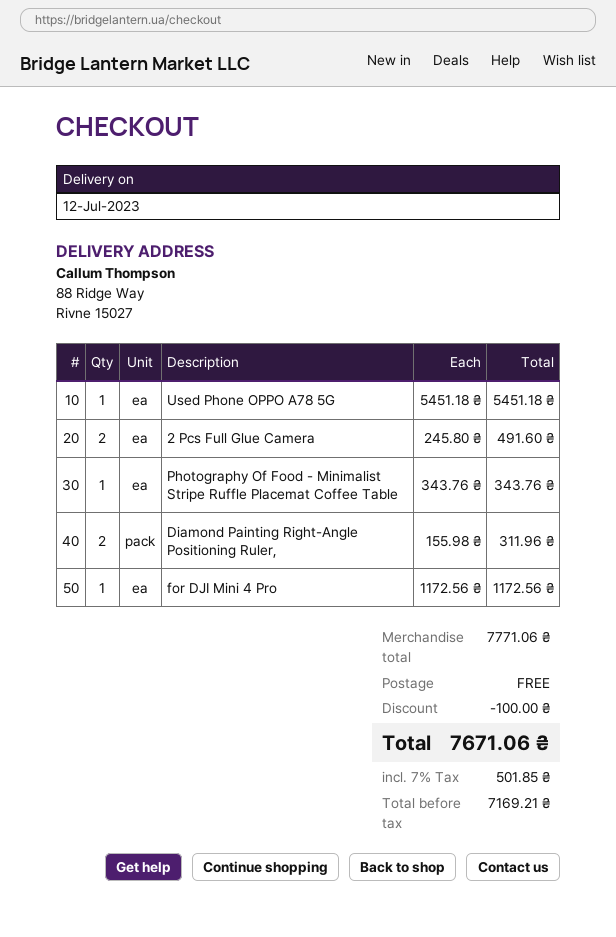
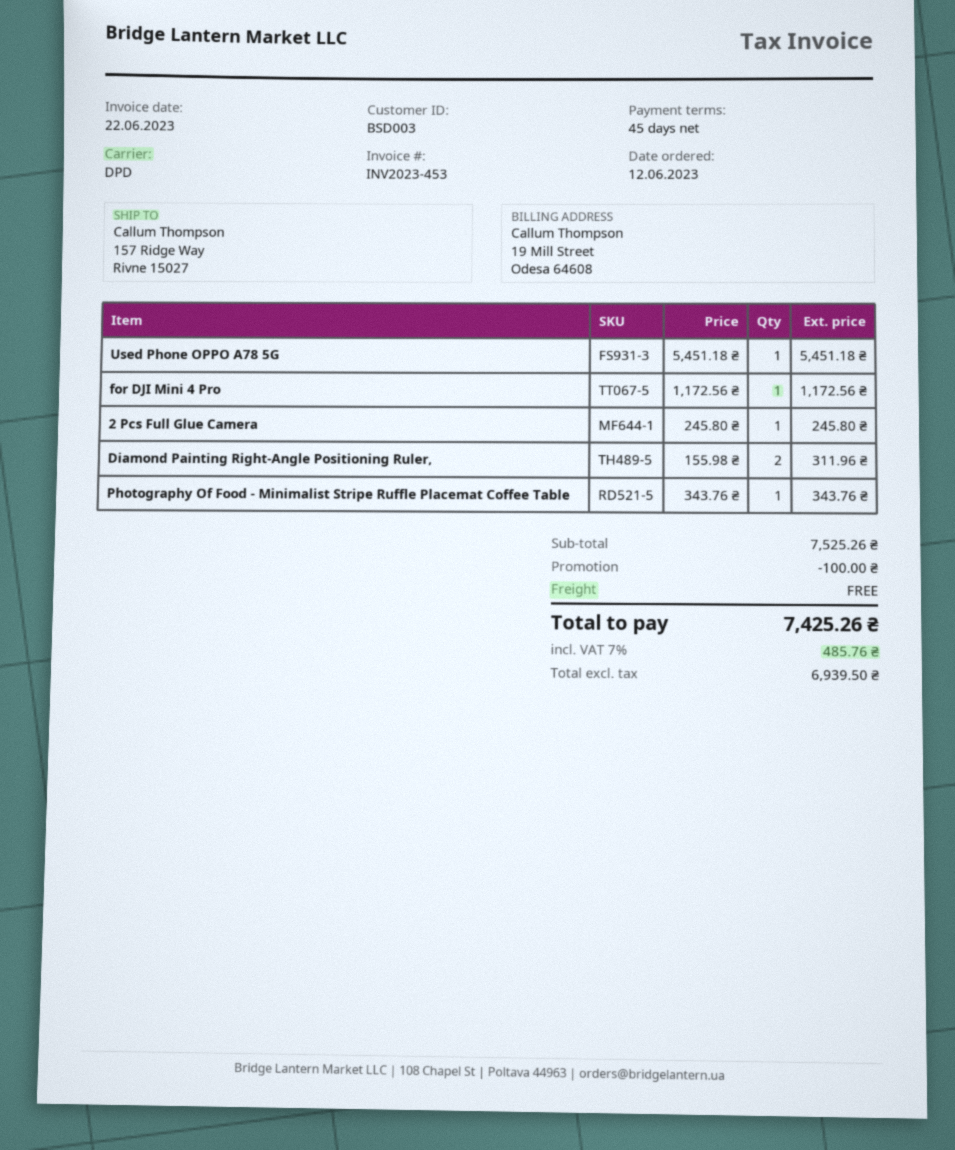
ship to: 88 Ridge Way, Rivne 15027 -> 157 Ridge Way, Rivne 15027
2 Pcs Full Glue Camera: 2 x 245.80 = 491.60 -> 1 x 245.80 = 245.80
subtotal: 7771.06 -> 7525.26
net: 7169.21 -> 6939.50
tax: 7% = 501.85 -> 7% = 485.76
total: 7671.06 -> 7425.26

